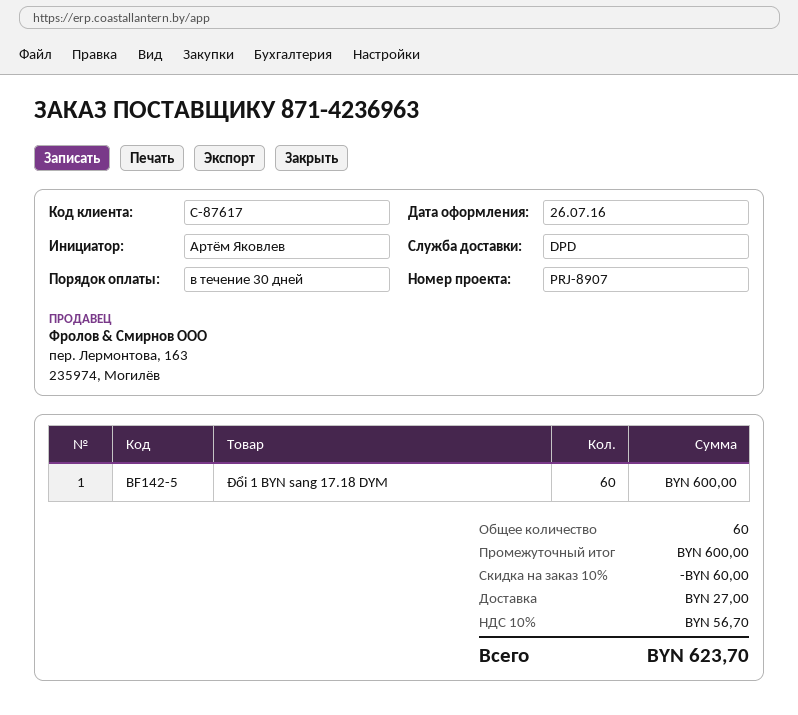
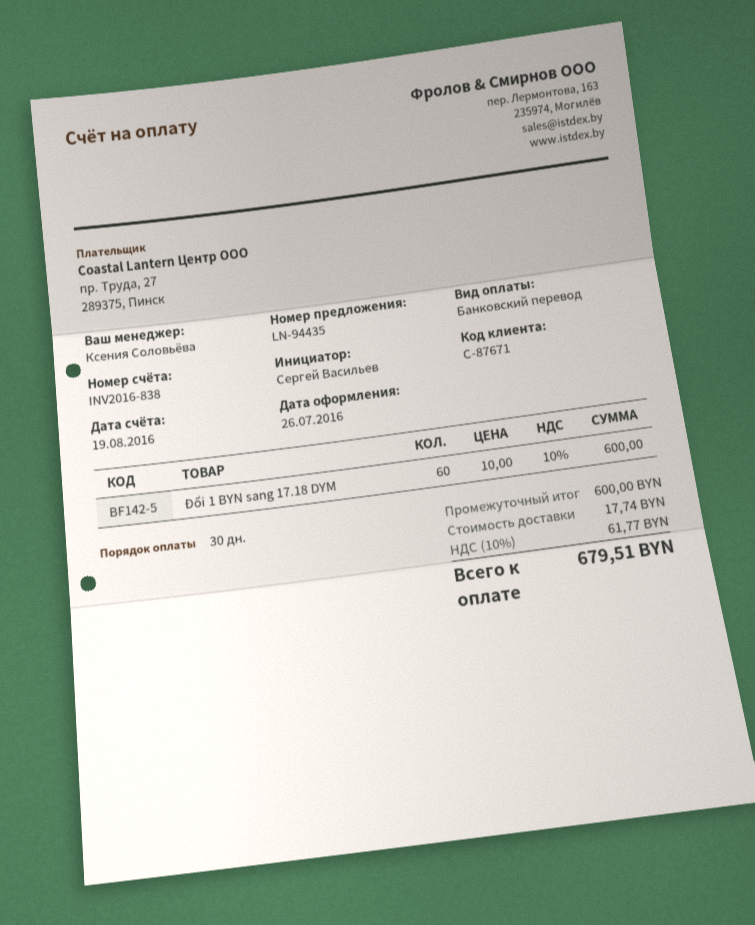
customer number: C-87617 -> C-87671
ordered by: Артём Яковлев -> Сергей Васильев
discount: 10% = 60.00 -> none
shipping: 27.00 -> 17.74
tax: 10% = 56.70 -> 10% = 61.77
total: 623.70 -> 679.51

